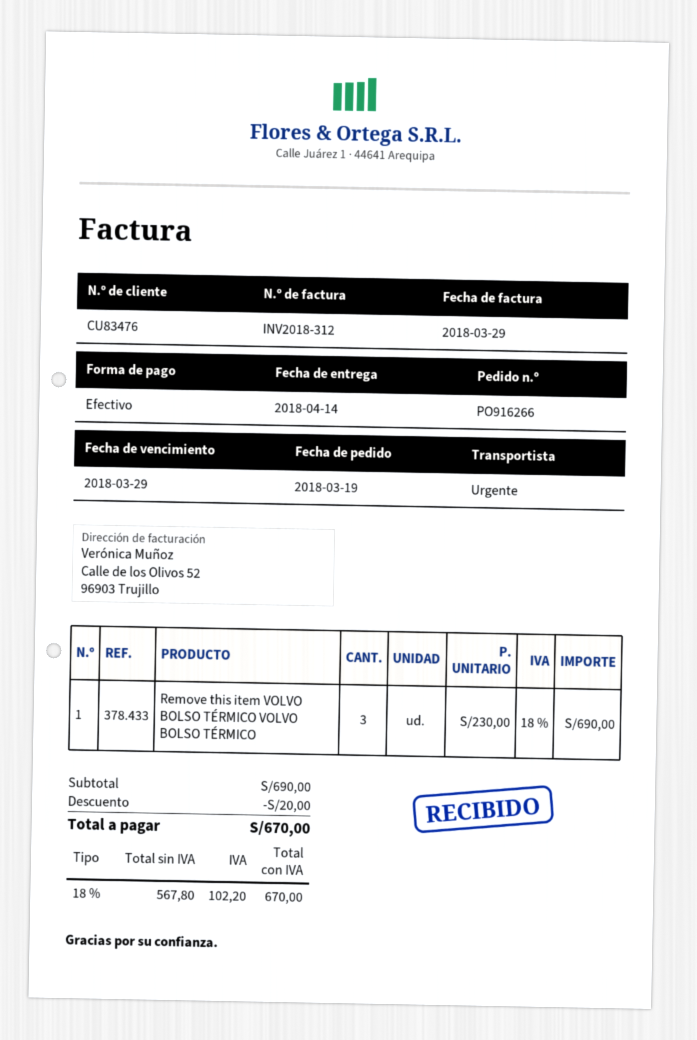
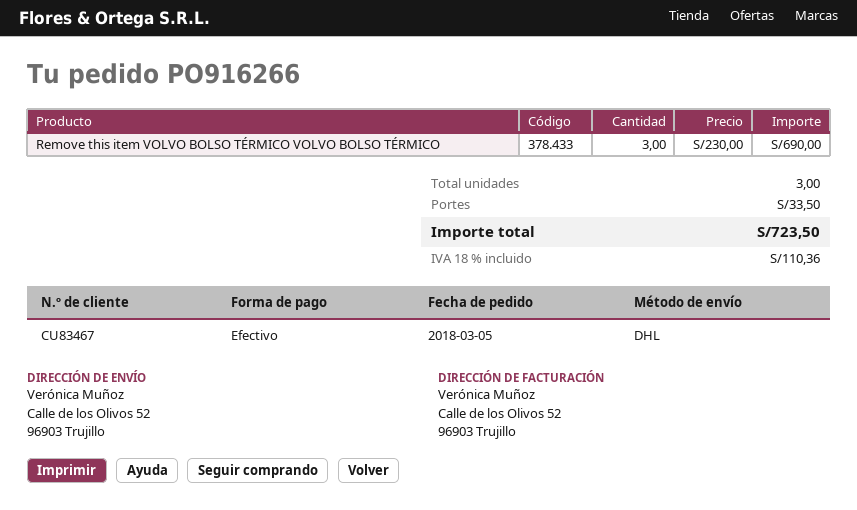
order date: 2018-03-19 -> 2018-03-05
customer number: CU83476 -> CU83467
shipping method: express -> DHL
discount: 20.00 -> none
shipping: none -> 33.50
tax: 18% = 102.20 -> 18% = 110.36
total: 670.00 -> 723.50

